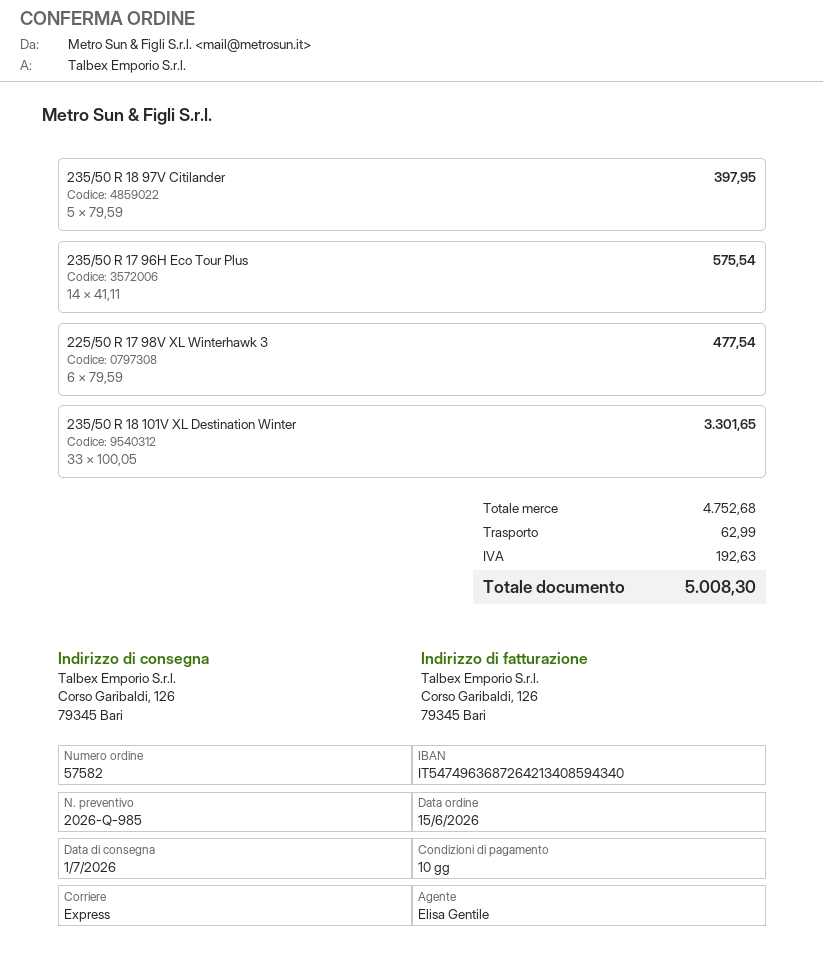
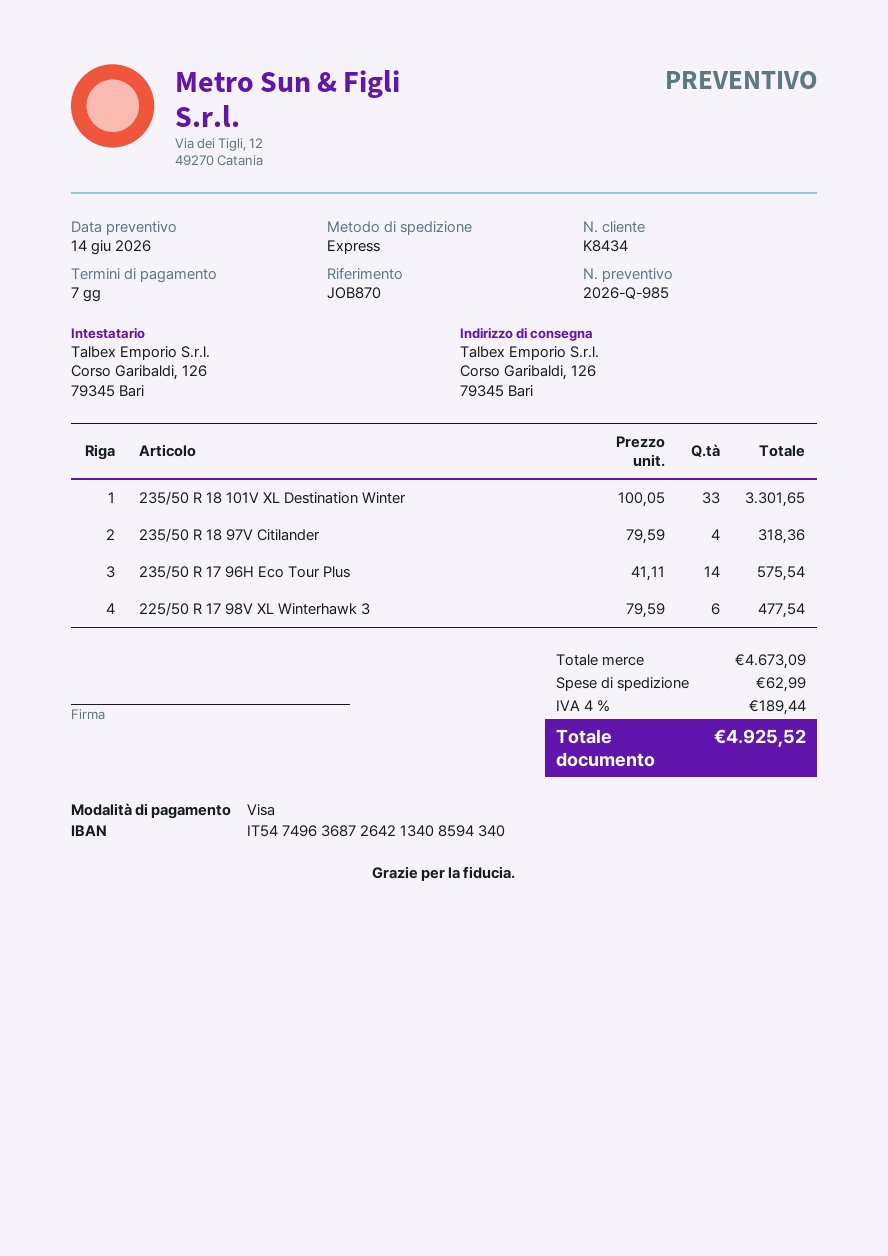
payment terms: 10 days -> 7 days
235/50 R 18 97V Citilander: 5 x 79.59 = 397.95 -> 4 x 79.59 = 318.36
subtotal: 4752.68 -> 4673.09
tax: 192.63 -> 189.44
total: 5008.30 -> 4925.52

